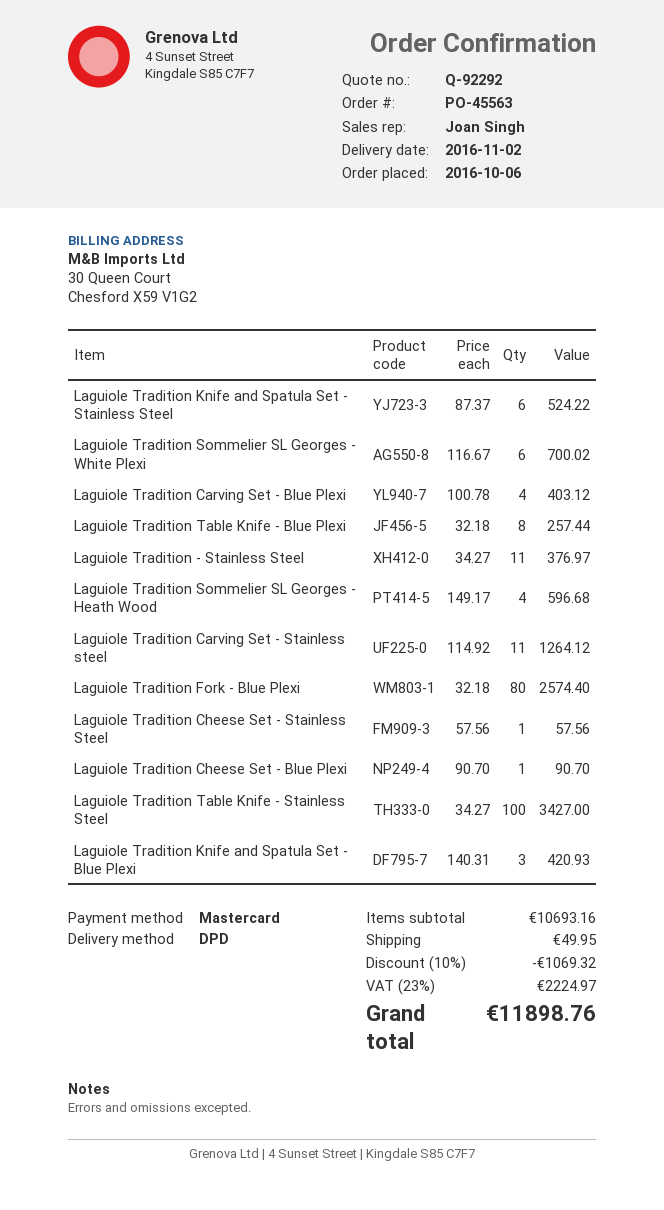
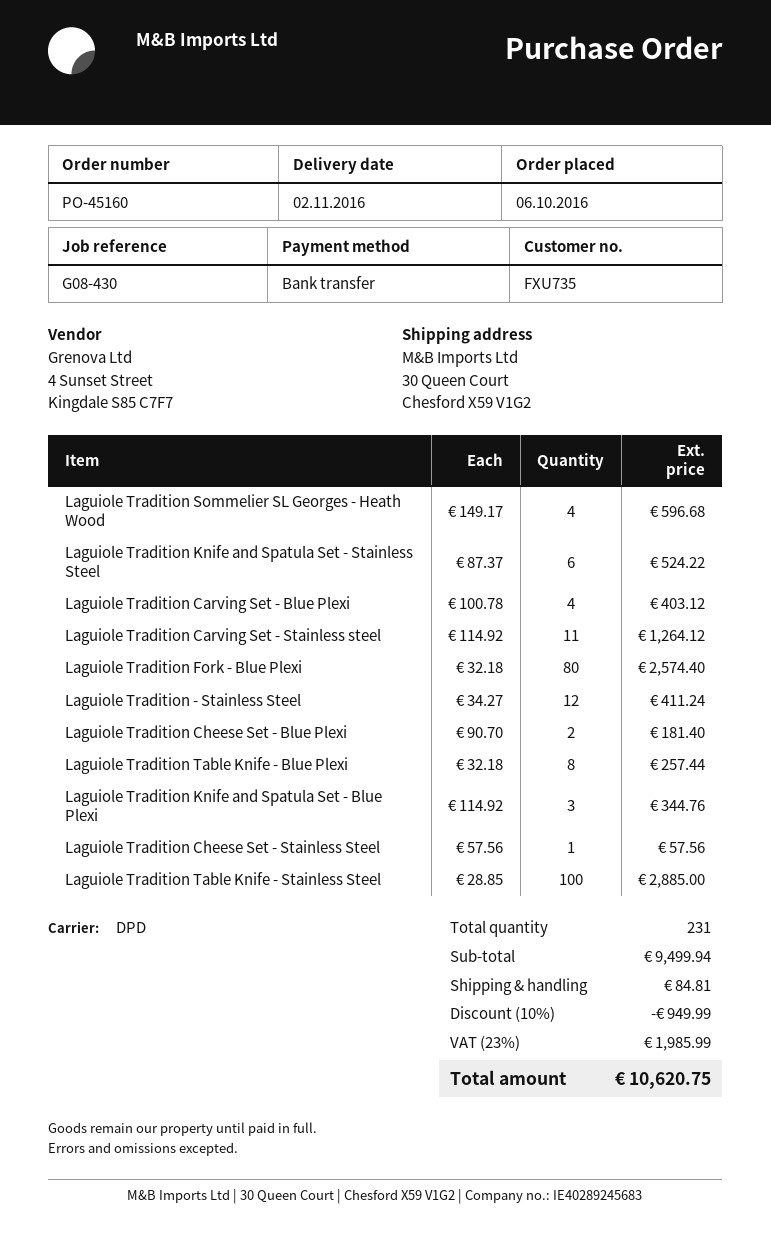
order number: PO-45563 -> PO-45160
payment method: Mastercard -> bank transfer
Laguiole Tradition Sommelier SL Georges - White Plexi: 6 x 116.67 = 700.02 -> none
Laguiole Tradition - Stainless Steel: 11 x 34.27 = 376.97 -> 12 x 34.27 = 411.24
Laguiole Tradition Cheese Set - Blue Plexi: 1 x 90.70 = 90.70 -> 2 x 90.70 = 181.40
Laguiole Tradition Table Knife - Stainless Steel: 100 x 34.27 = 3427.00 -> 100 x 28.85 = 2885.00
Laguiole Tradition Knife and Spatula Set - Blue Plexi: 3 x 140.31 = 420.93 -> 3 x 114.92 = 344.76
subtotal: 10693.16 -> 9499.94
discount: 10% = 1069.32 -> 10% = 949.99
shipping: 49.95 -> 84.81
tax: 23% = 2224.97 -> 23% = 1985.99
total: 11898.76 -> 10620.75

